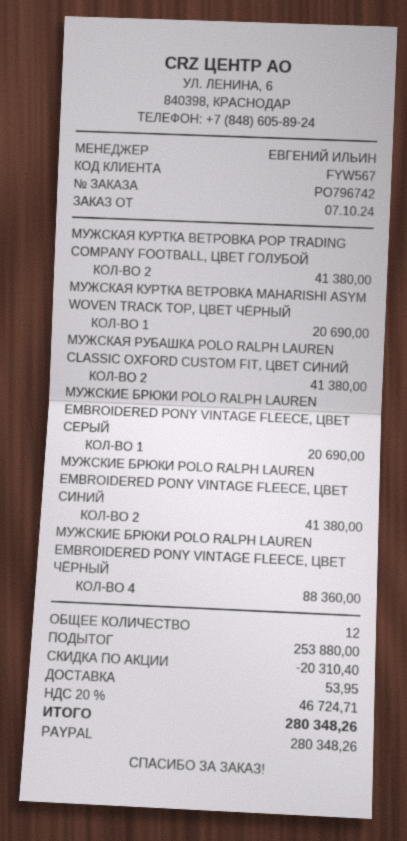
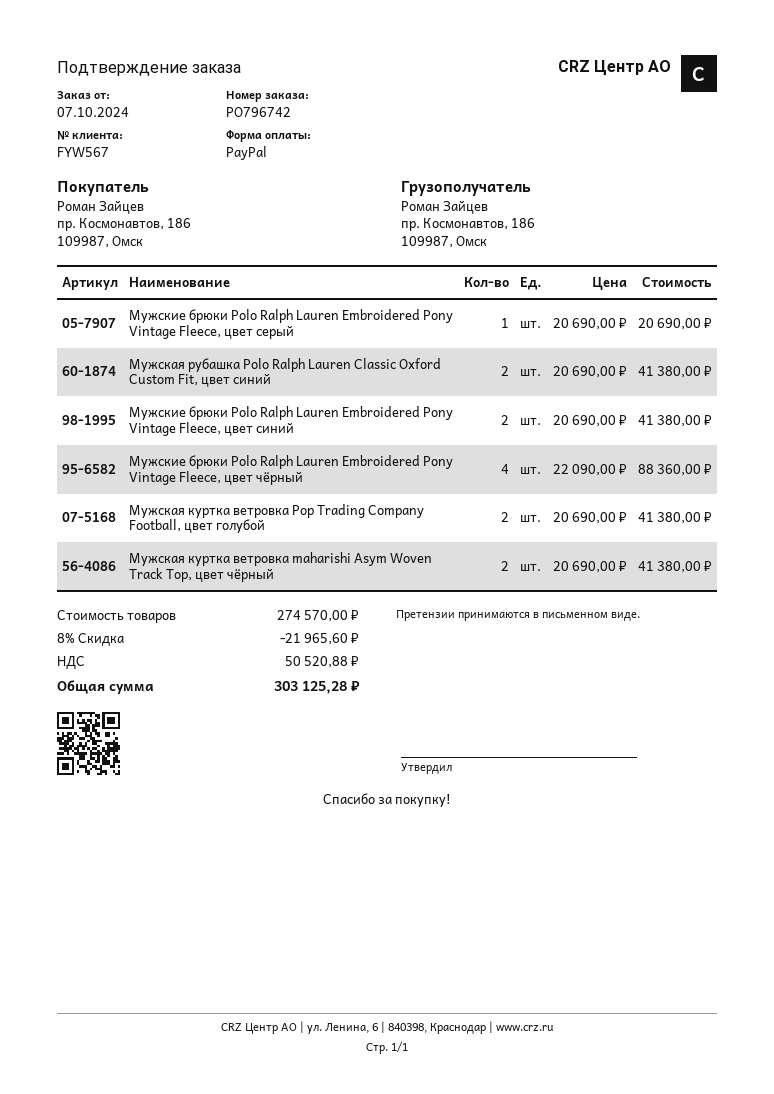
МУЖСКАЯ КУРТКА ВЕТРОВКА MAHARISHI ASYM WOVEN TRACK TOP, ЦВЕТ ЧЁРНЫЙ: 1 for 20690.00 -> 2 for 41380.00
subtotal: 253880.00 -> 274570.00
discount: 20310.40 -> 21965.60
shipping: 53.95 -> none
tax: 46724.71 -> 50520.88
total: 280348.26 -> 303125.28

